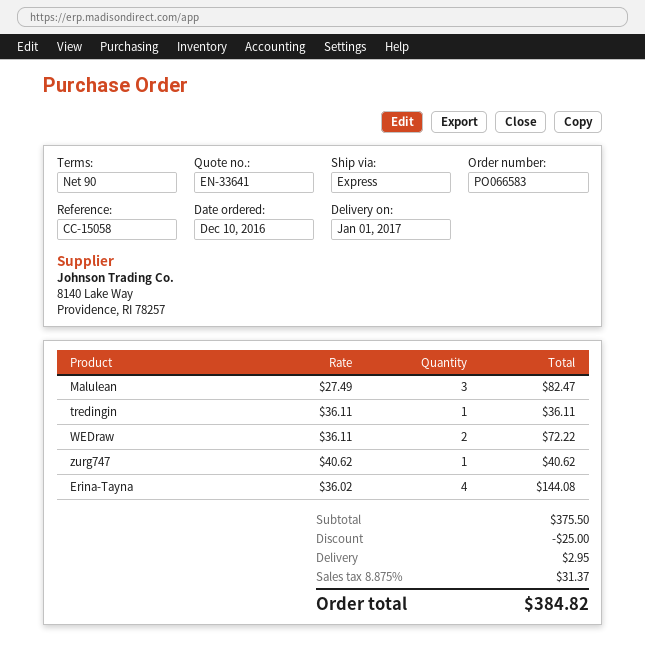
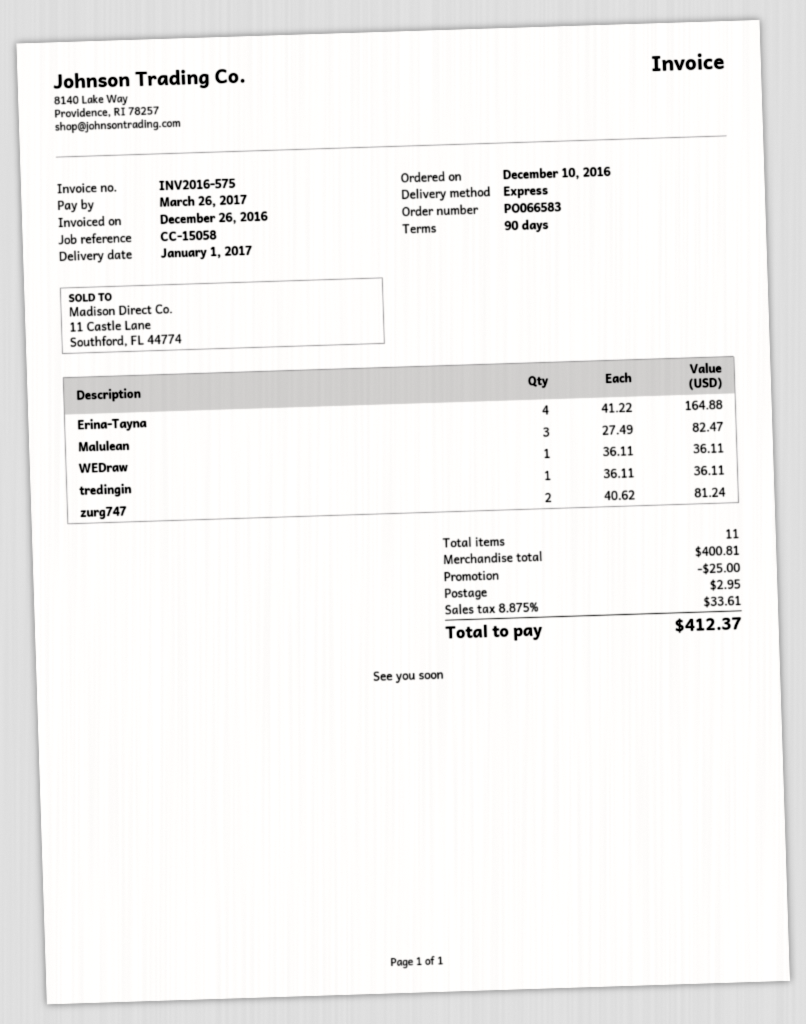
WEDraw: 2 x 36.11 = 72.22 -> 1 x 36.11 = 36.11
zurg747: 1 x 40.62 = 40.62 -> 2 x 40.62 = 81.24
Erina-Tayna: 4 x 36.02 = 144.08 -> 4 x 41.22 = 164.88
subtotal: 375.50 -> 400.81
tax: 8.875% = 31.37 -> 8.875% = 33.61
total: 384.82 -> 412.37

